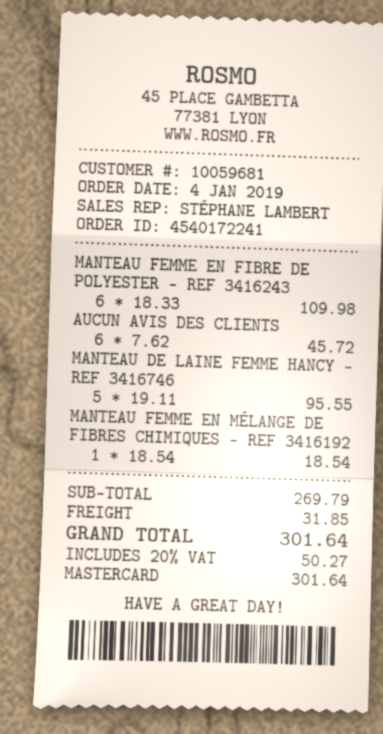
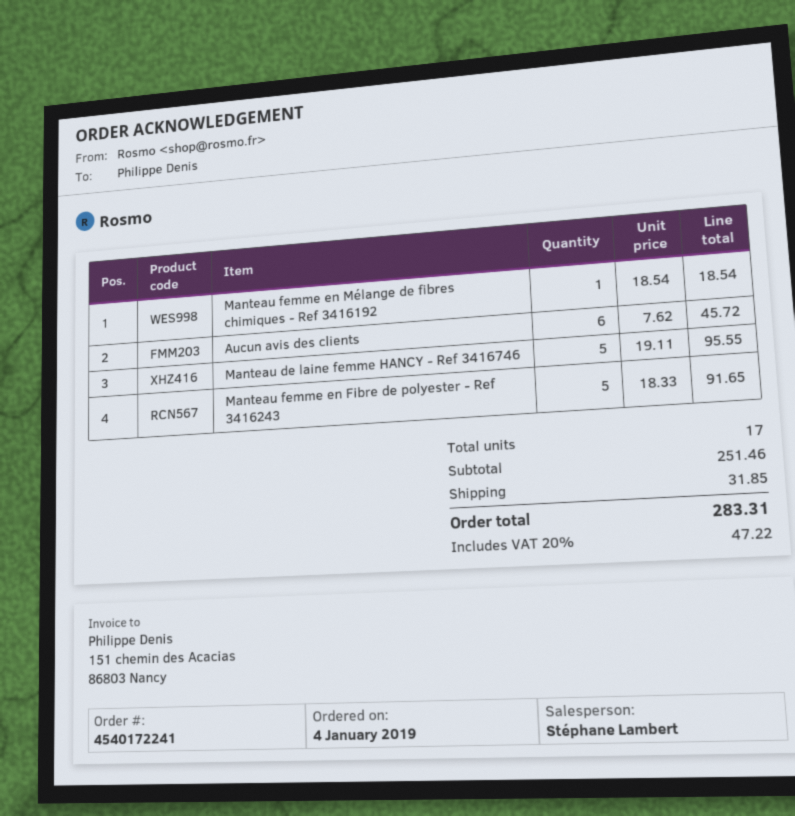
MANTEAU FEMME EN FIBRE DE POLYESTER - REF 3416243: 6 x 18.33 = 109.98 -> 5 x 18.33 = 91.65
subtotal: 269.79 -> 251.46
tax: 20% = 50.27 -> 20% = 47.22
total: 301.64 -> 283.31

